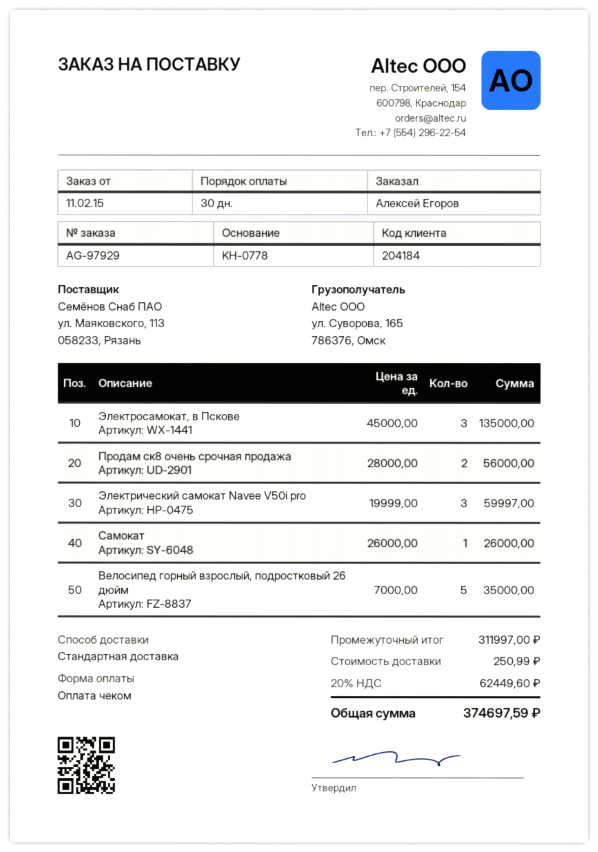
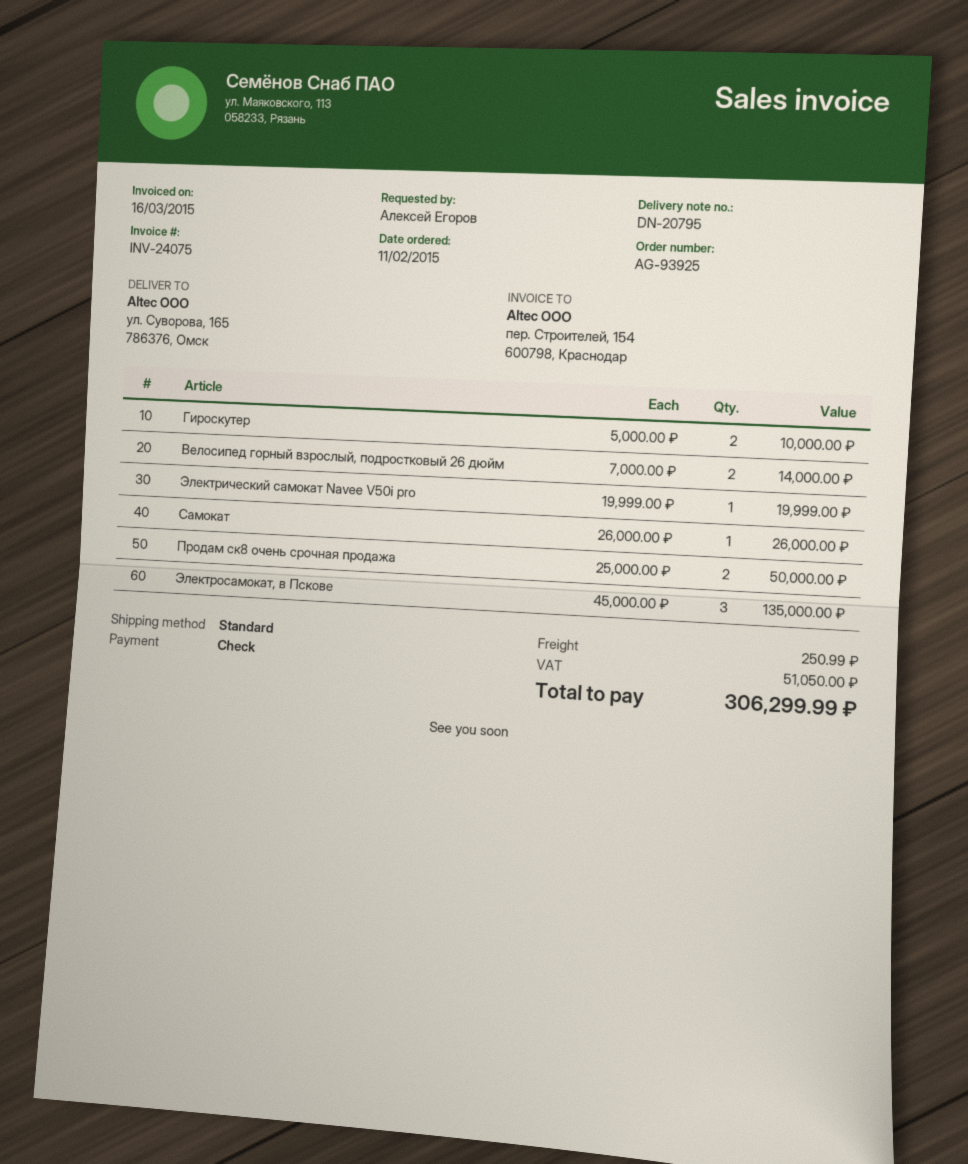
order number: AG-97929 -> AG-93925
Продам ск8 очень срочная продажа: 2 x 28000.00 = 56000.00 -> 2 x 25000.00 = 50000.00
Электрический самокат Navee V50i pro: 3 x 19999.00 = 59997.00 -> 1 x 19999.00 = 19999.00
Велосипед горный взрослый, подростковый 26 дюйм: 5 x 7000.00 = 35000.00 -> 2 x 7000.00 = 14000.00
Гироскутер: none -> 2 x 5000.00 = 10000.00
tax: 62449.60 -> 51050.00
total: 374697.59 -> 306299.99

